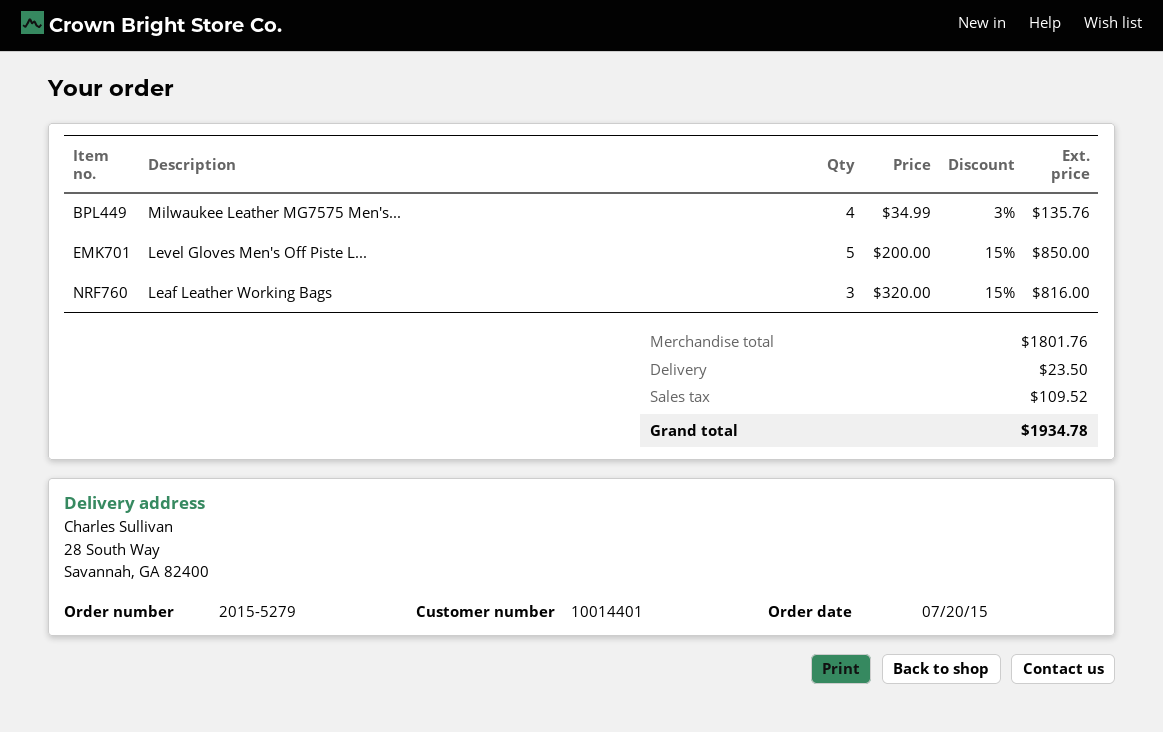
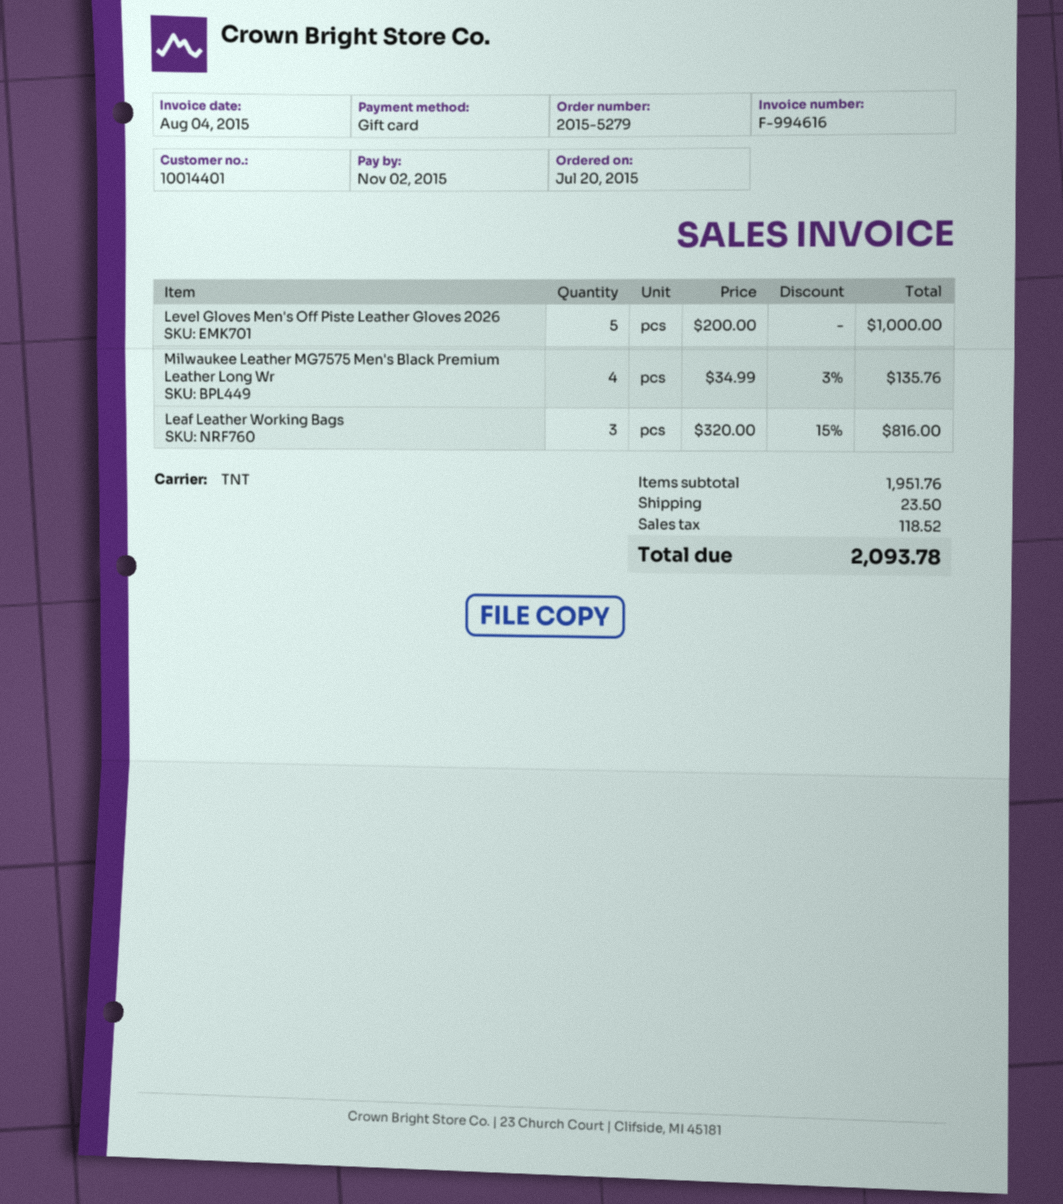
Level Gloves Men's Off Piste L...: 5 x 200.00 - 15% = 850.00 -> 5 x 200.00 = 1000.00
subtotal: 1801.76 -> 1951.76
tax: 109.52 -> 118.52
total: 1934.78 -> 2093.78

